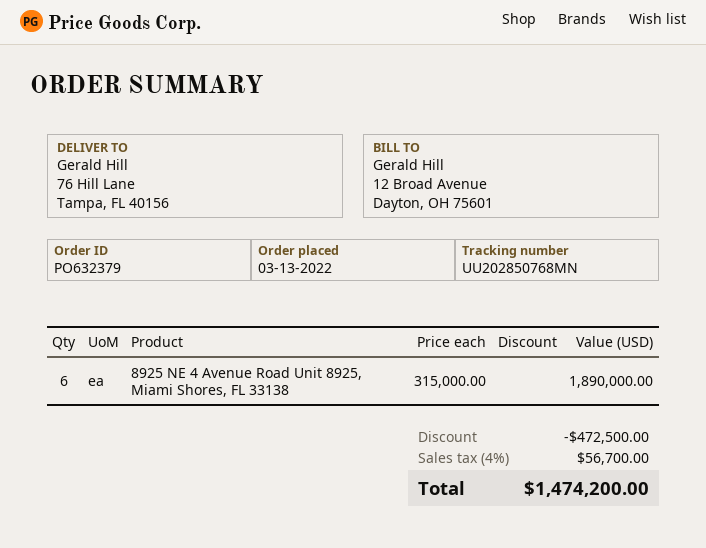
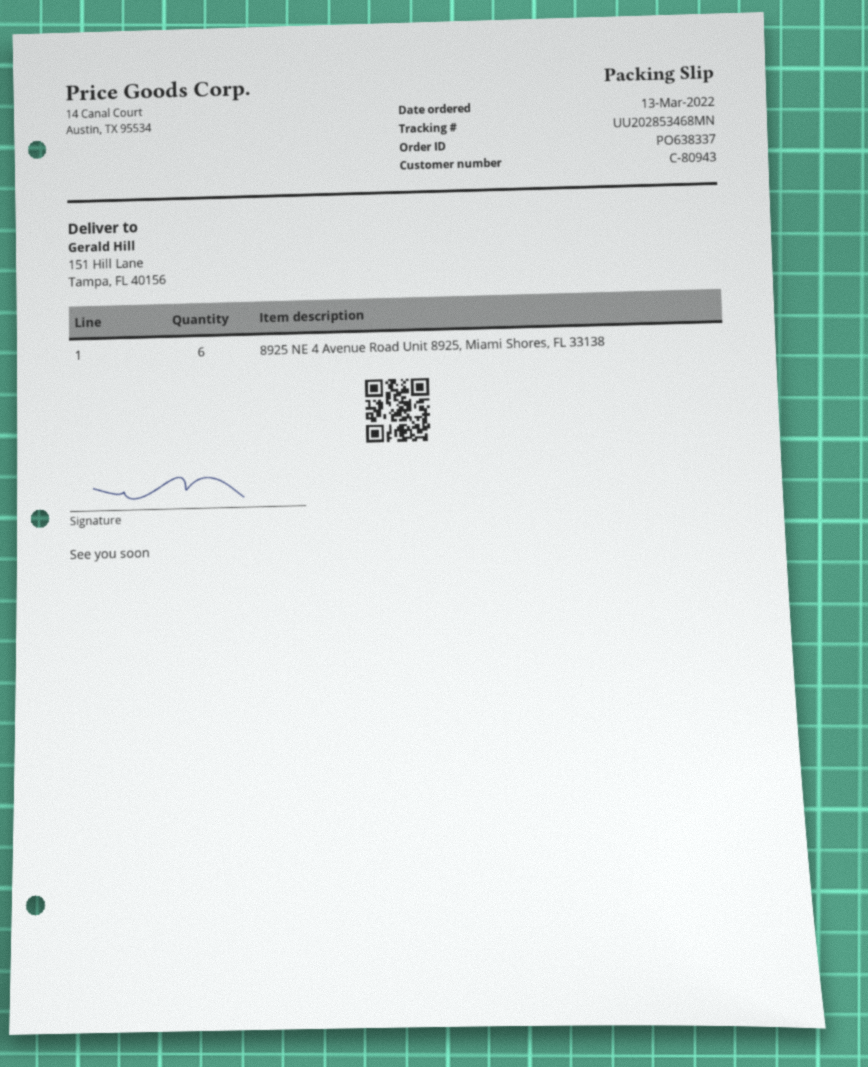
order number: PO632379 -> PO638337
tracking number: UU202850768MN -> UU202853468MN
ship to: 76 Hill Lane, Tampa, FL 40156 -> 151 Hill Lane, Tampa, FL 40156

